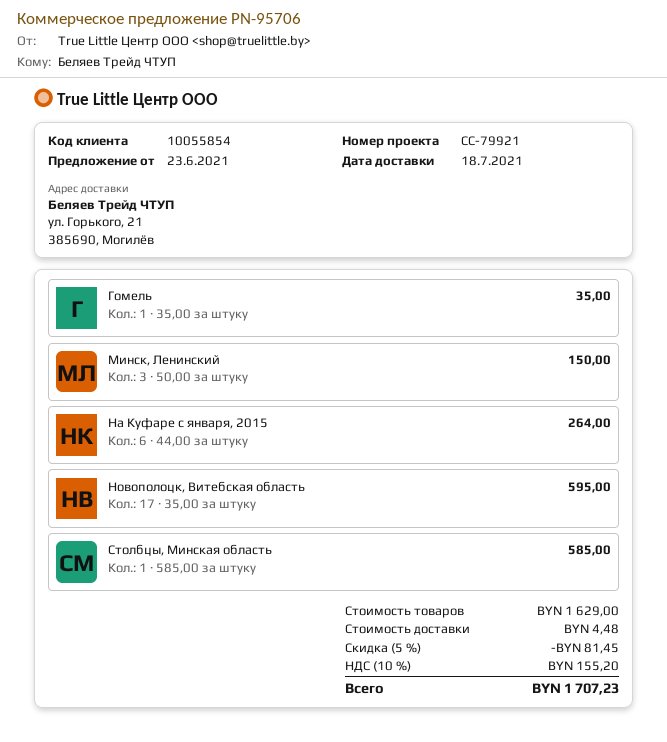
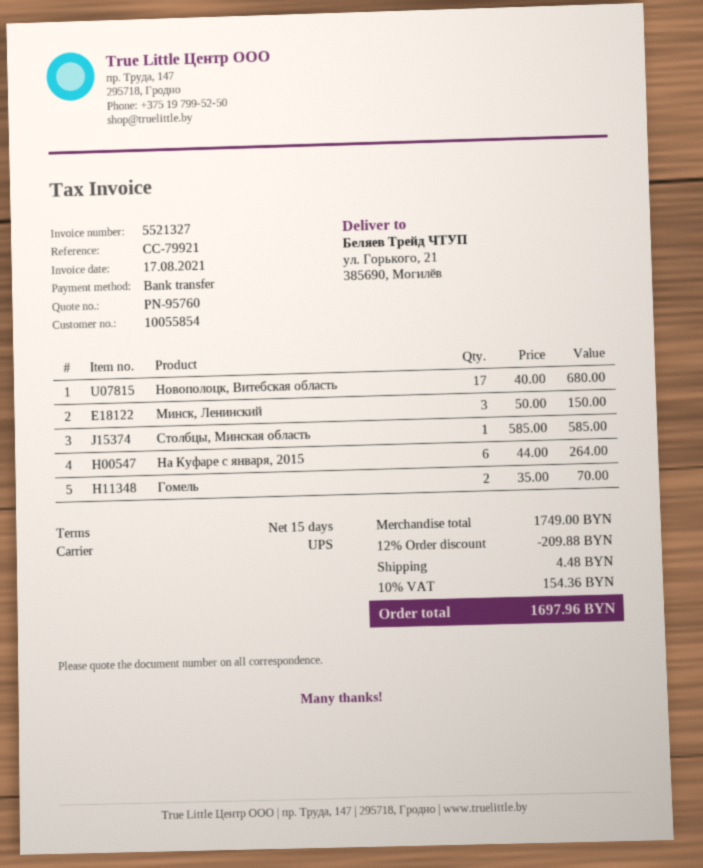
quote number: PN-95706 -> PN-95760
Гомель: 1 x 35.00 = 35.00 -> 2 x 35.00 = 70.00
Новополоцк, Витебская область: 17 x 35.00 = 595.00 -> 17 x 40.00 = 680.00
subtotal: 1629.00 -> 1749.00
discount: 5% = 81.45 -> 12% = 209.88
tax: 10% = 155.20 -> 10% = 154.36
total: 1707.23 -> 1697.96

